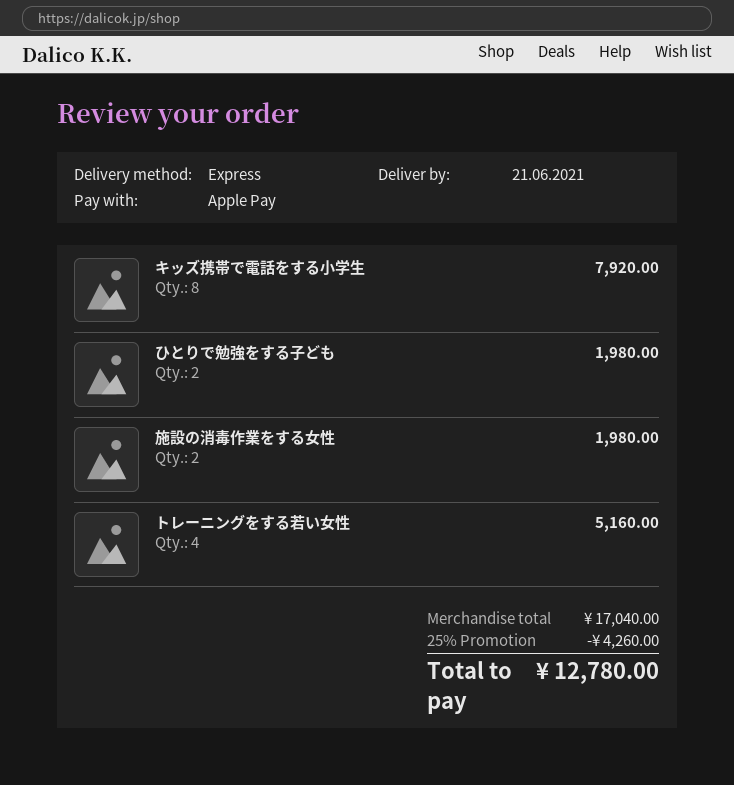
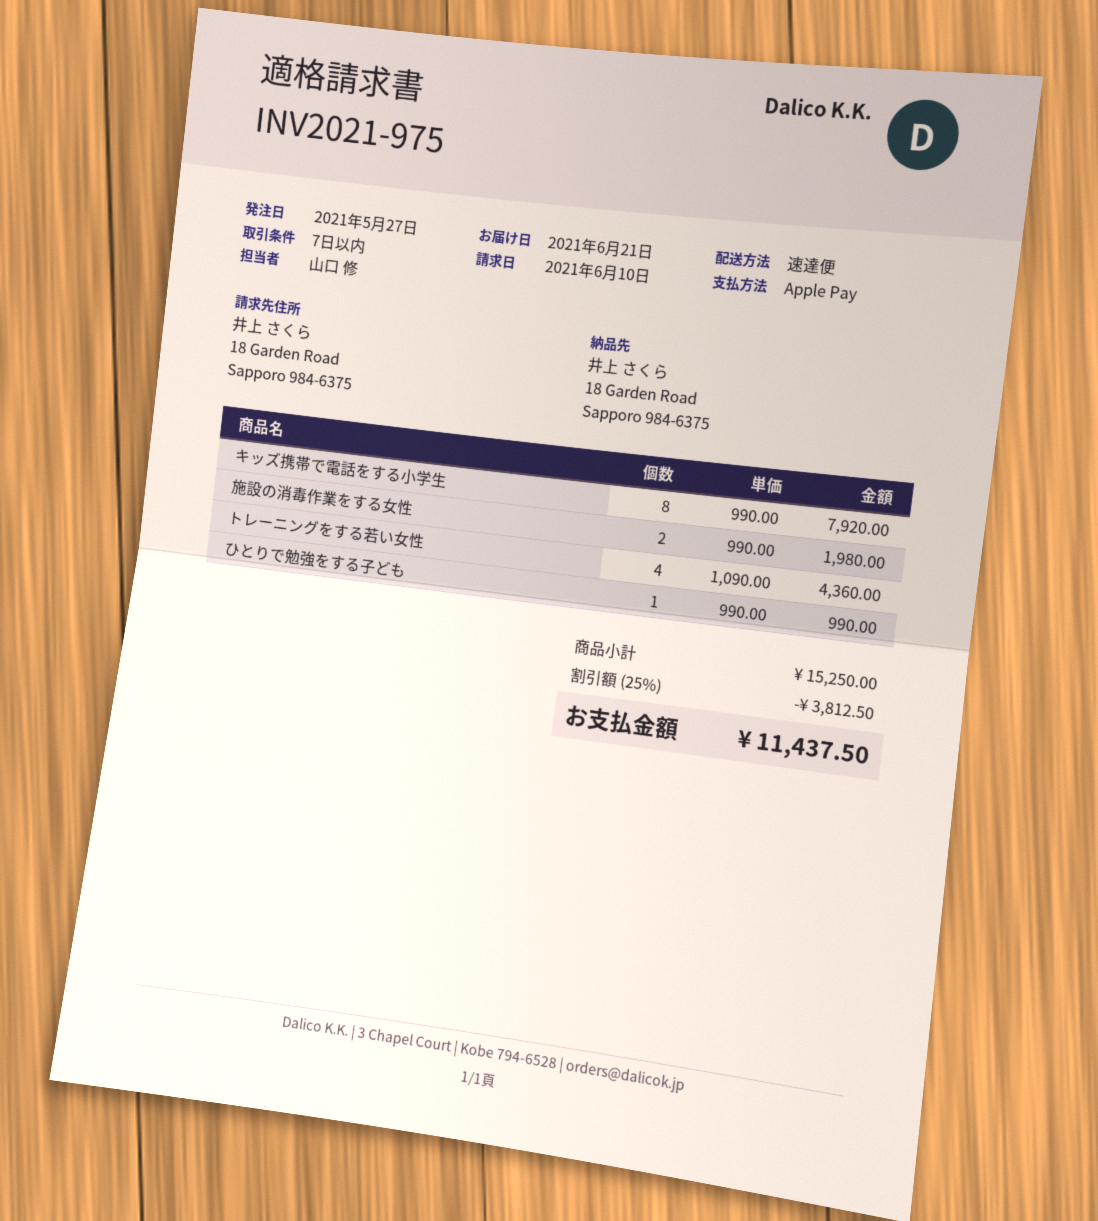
ひとりで勉強をする子ども: 2 for 1980.00 -> 1 for 990.00
トレーニングをする若い女性: 4 for 5160.00 -> 4 for 4360.00
subtotal: 17040.00 -> 15250.00
discount: 25% = 4260.00 -> 25% = 3812.50
total: 12780.00 -> 11437.50

